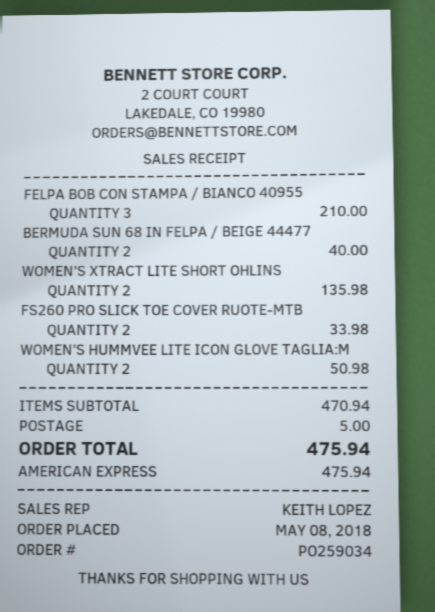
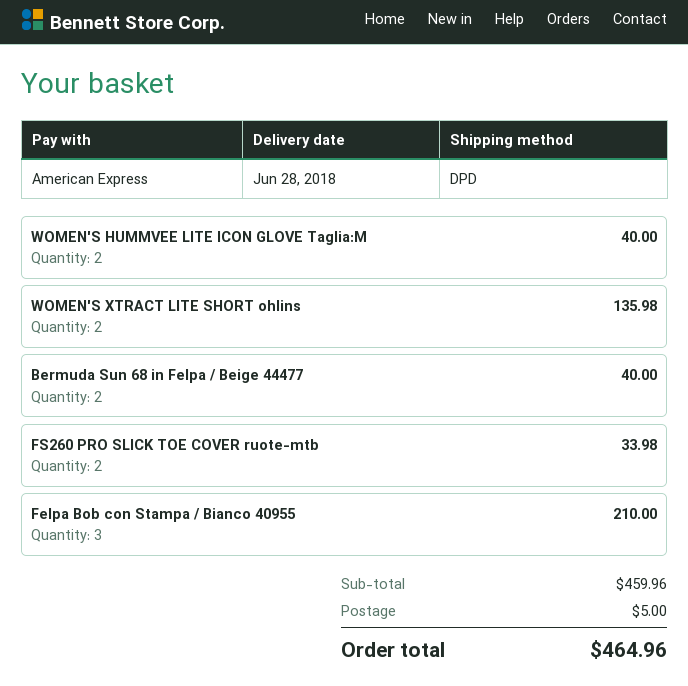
WOMEN'S HUMMVEE LITE ICON GLOVE TAGLIA:M: 2 for 50.98 -> 2 for 40.00
subtotal: 470.94 -> 459.96
total: 475.94 -> 464.96

